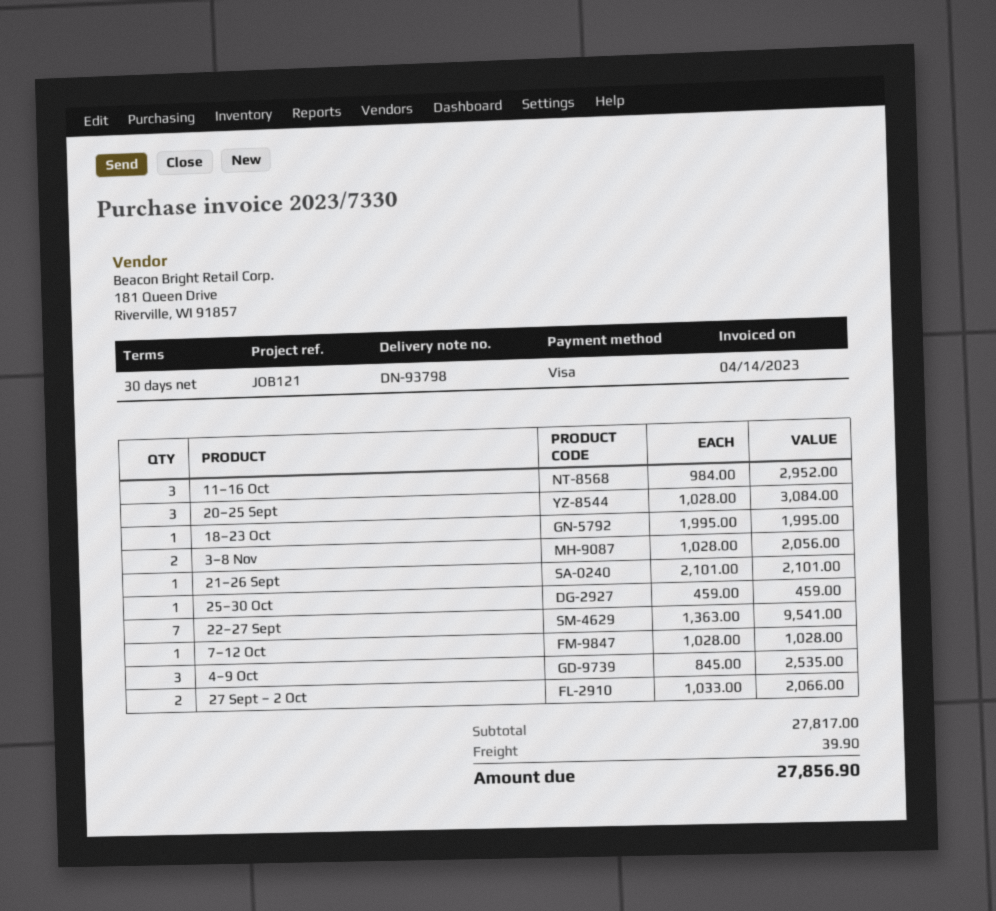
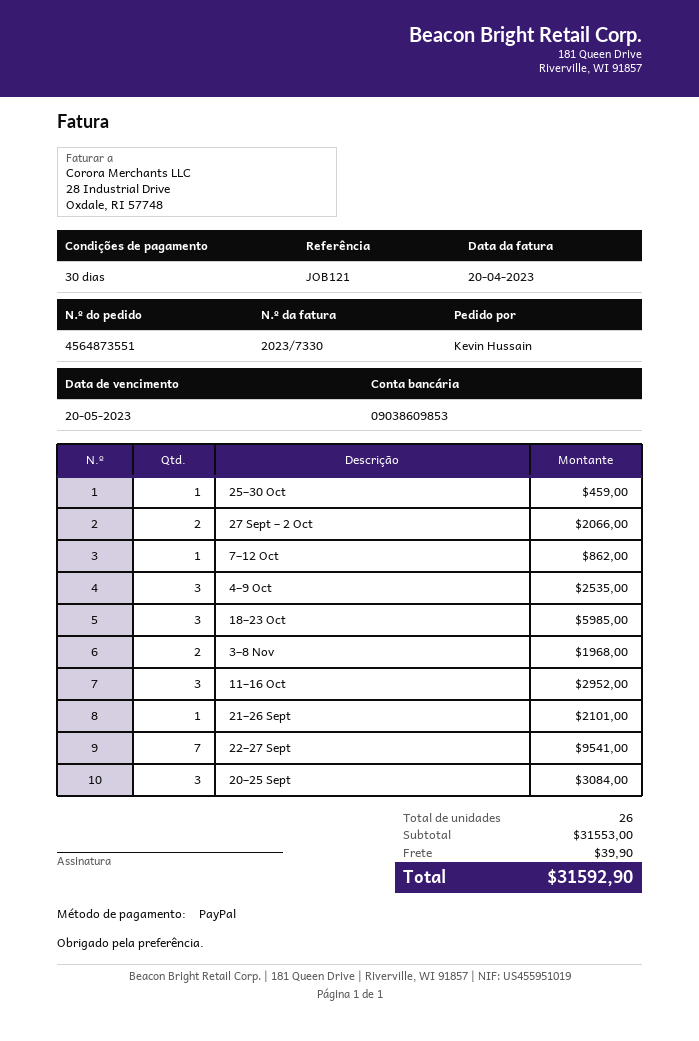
invoice date: 2023-04-14 -> 2023-04-20
payment method: Visa -> PayPal
18–23 Oct: 1 for 1995.00 -> 3 for 5985.00
3–8 Nov: 2 for 2056.00 -> 2 for 1968.00
7–12 Oct: 1 for 1028.00 -> 1 for 862.00
subtotal: 27817.00 -> 31553.00
total: 27856.90 -> 31592.90

